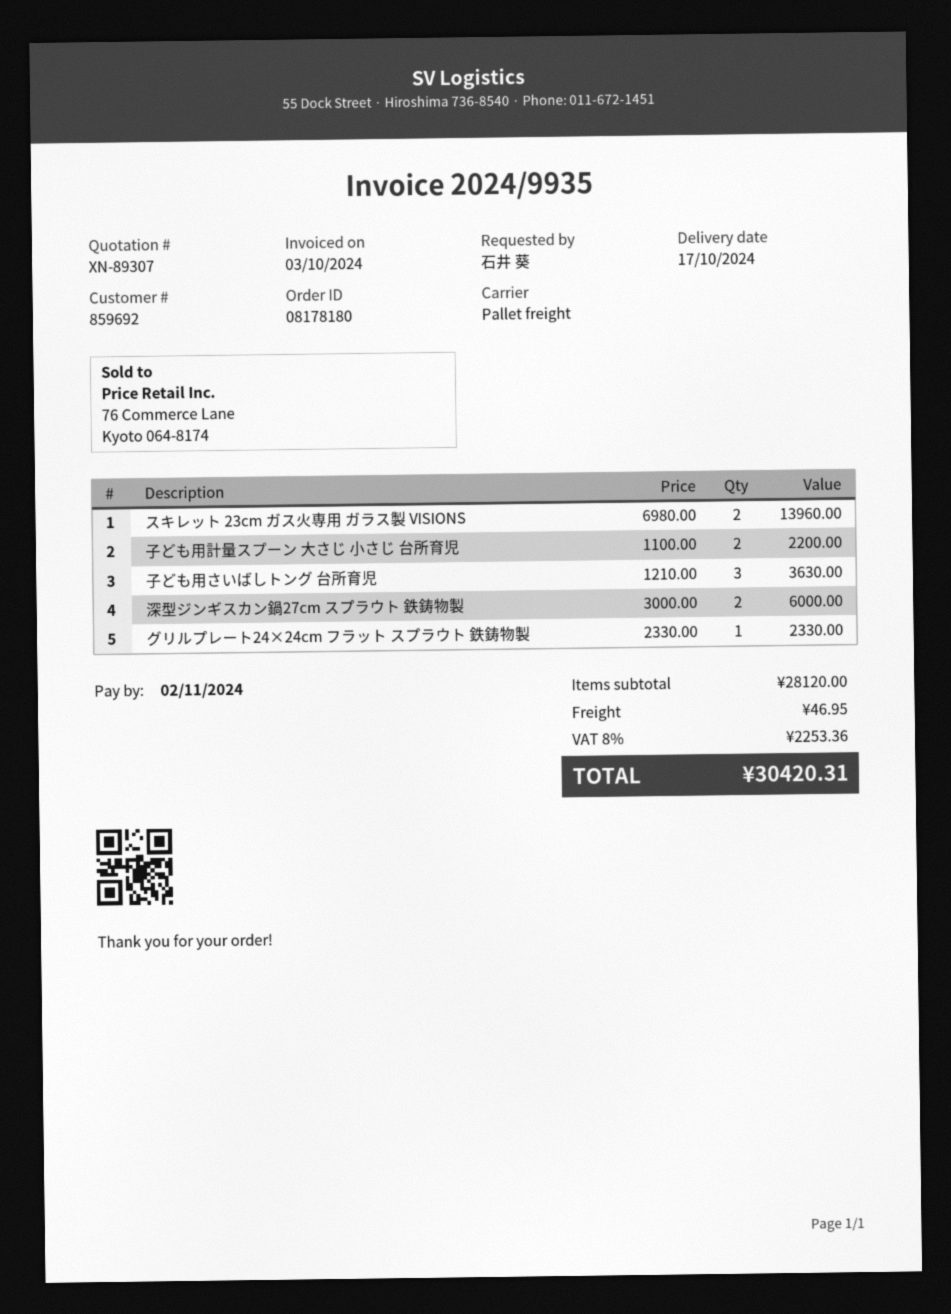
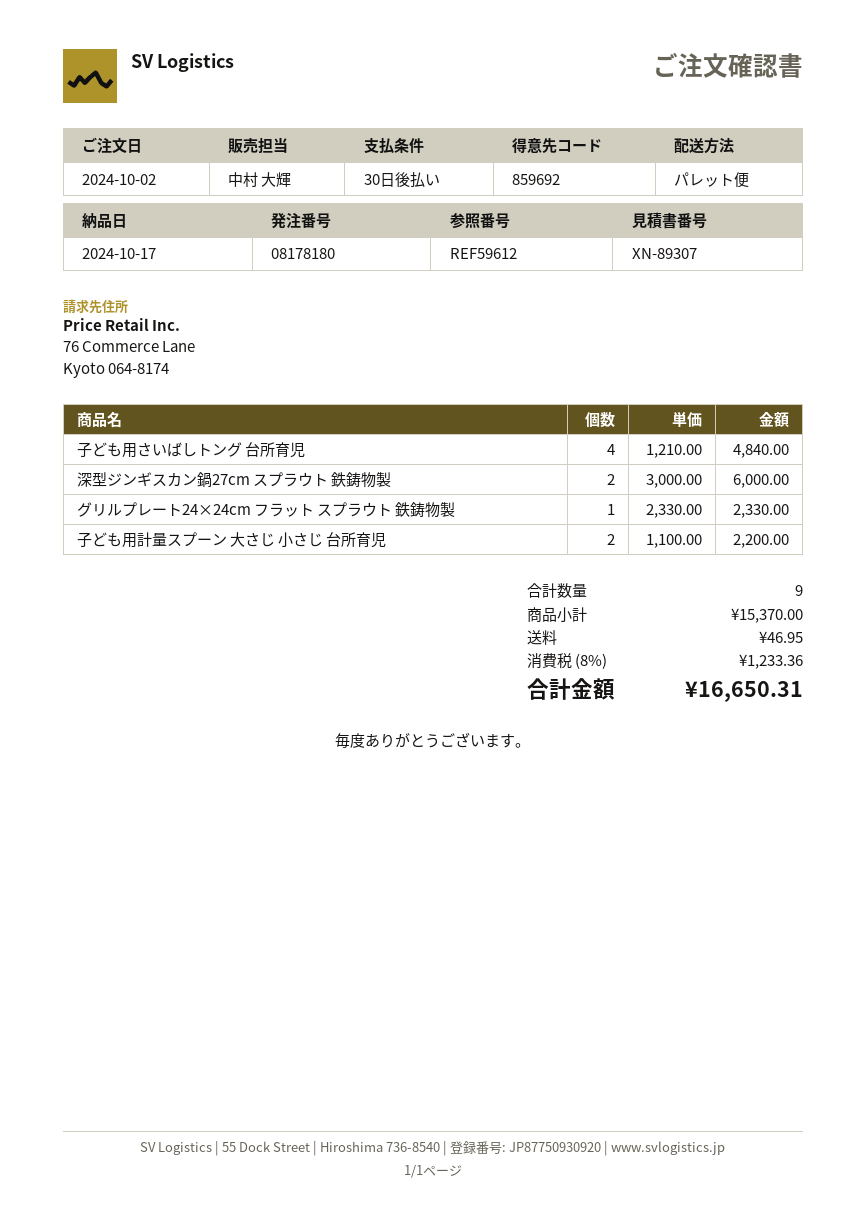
スキレット 23cm ガス火専用 ガラス製 VISIONS: 2 x 6980.00 = 13960.00 -> none
子ども用さいばしトング 台所育児: 3 x 1210.00 = 3630.00 -> 4 x 1210.00 = 4840.00
subtotal: 28120.00 -> 15370.00
tax: 8% = 2253.36 -> 8% = 1233.36
total: 30420.31 -> 16650.31

